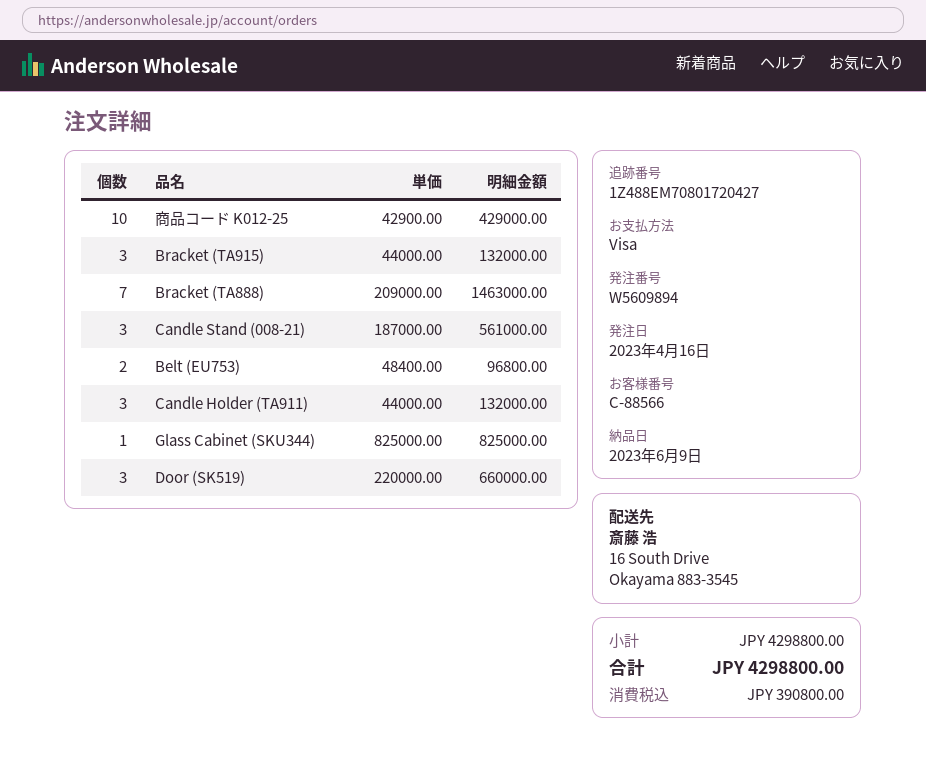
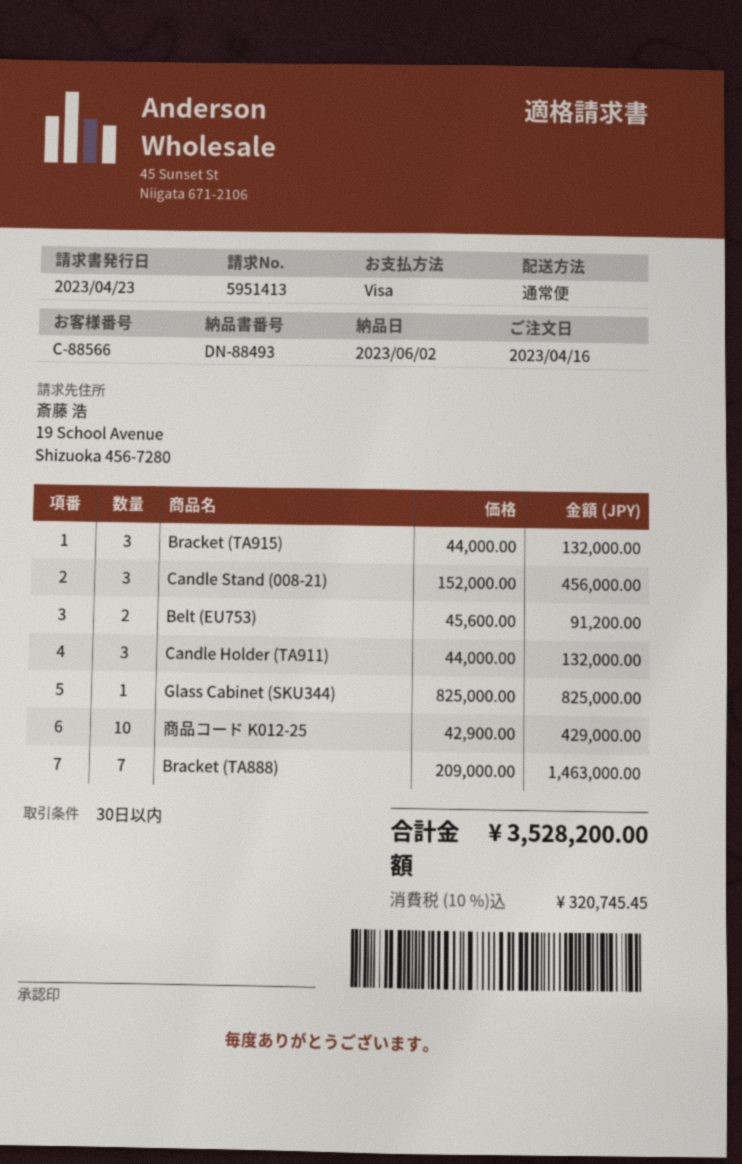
delivery date: 2023-06-09 -> 2023-06-02
Candle Stand (008-21): 3 x 187000.00 = 561000.00 -> 3 x 152000.00 = 456000.00
Belt (EU753): 2 x 48400.00 = 96800.00 -> 2 x 45600.00 = 91200.00
Door (SK519): 3 x 220000.00 = 660000.00 -> none
tax: 390800.00 -> 320745.45
total: 4298800.00 -> 3528200.00

